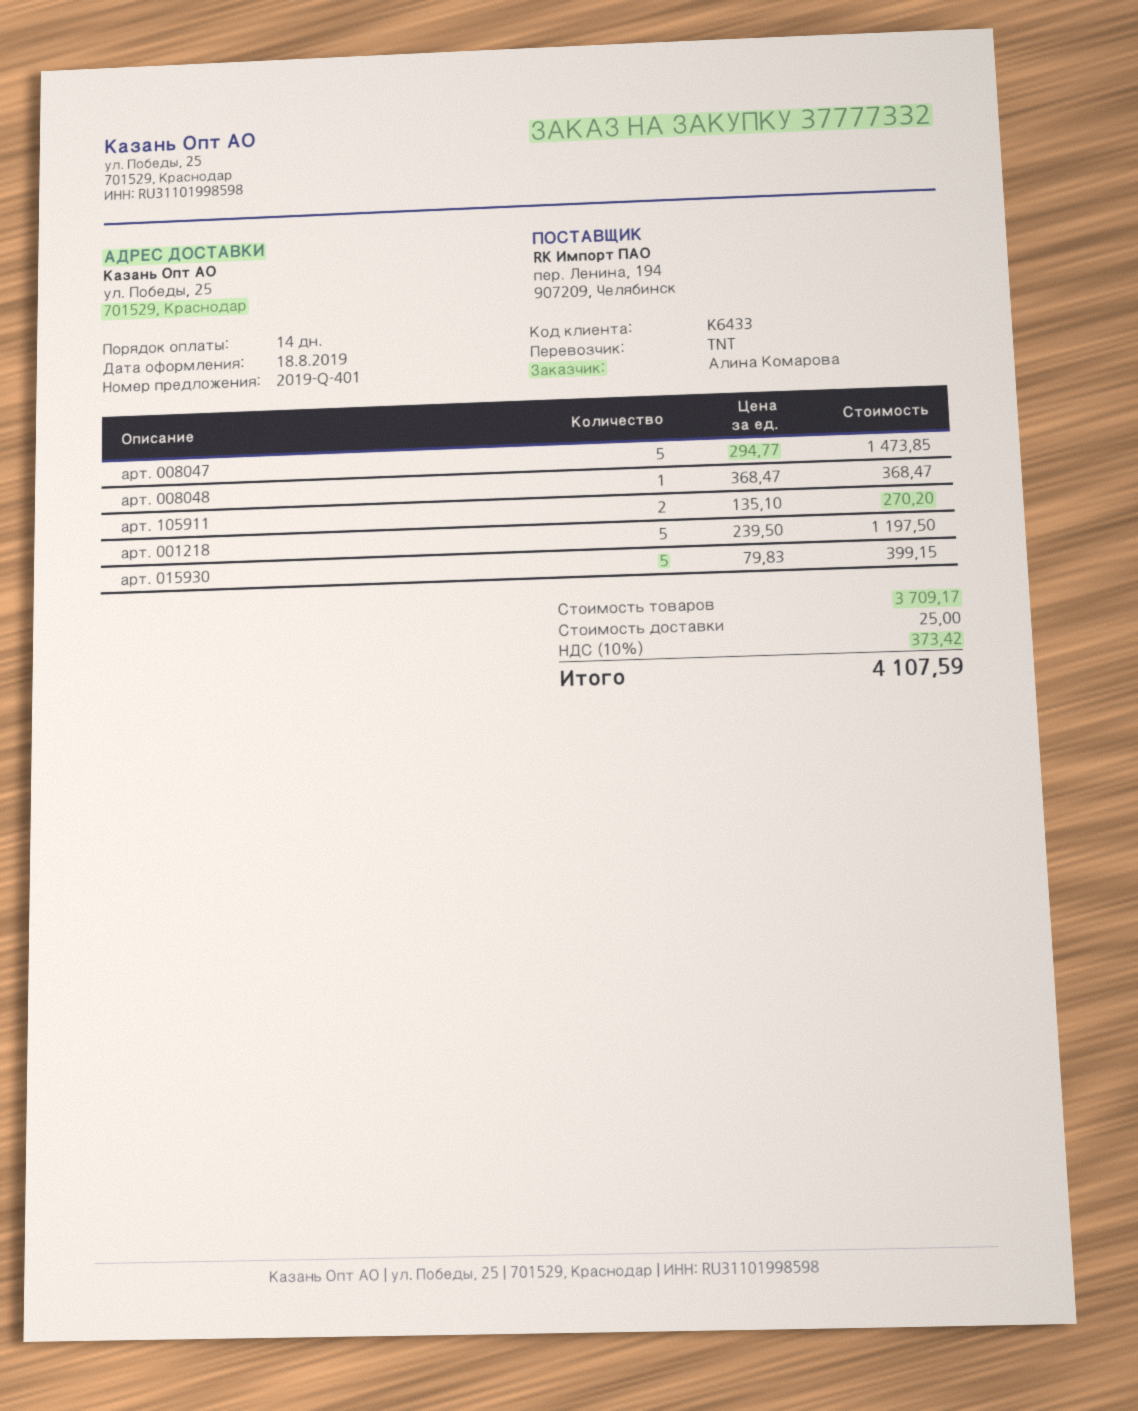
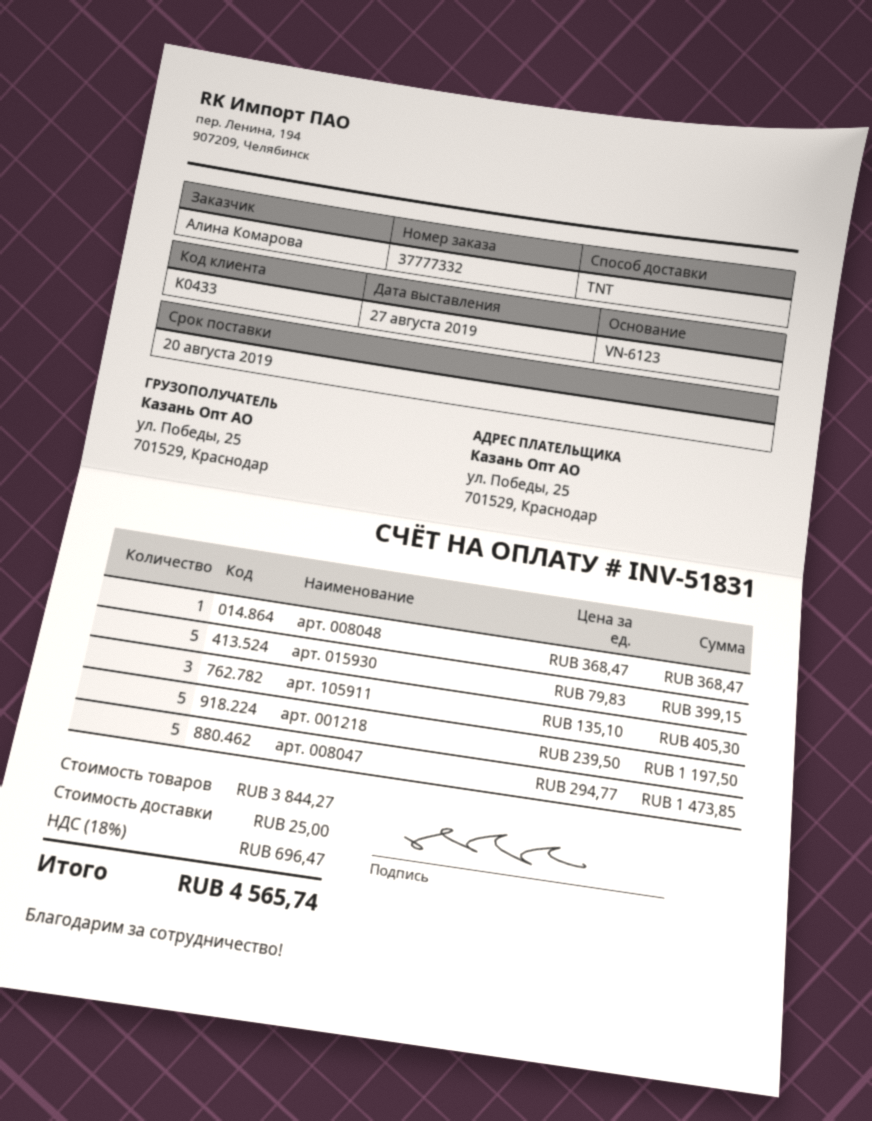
customer number: K6433 -> K0433
арт. 105911: 2 x 135.10 = 270.20 -> 3 x 135.10 = 405.30
subtotal: 3709.17 -> 3844.27
tax: 10% = 373.42 -> 18% = 696.47
total: 4107.59 -> 4565.74

